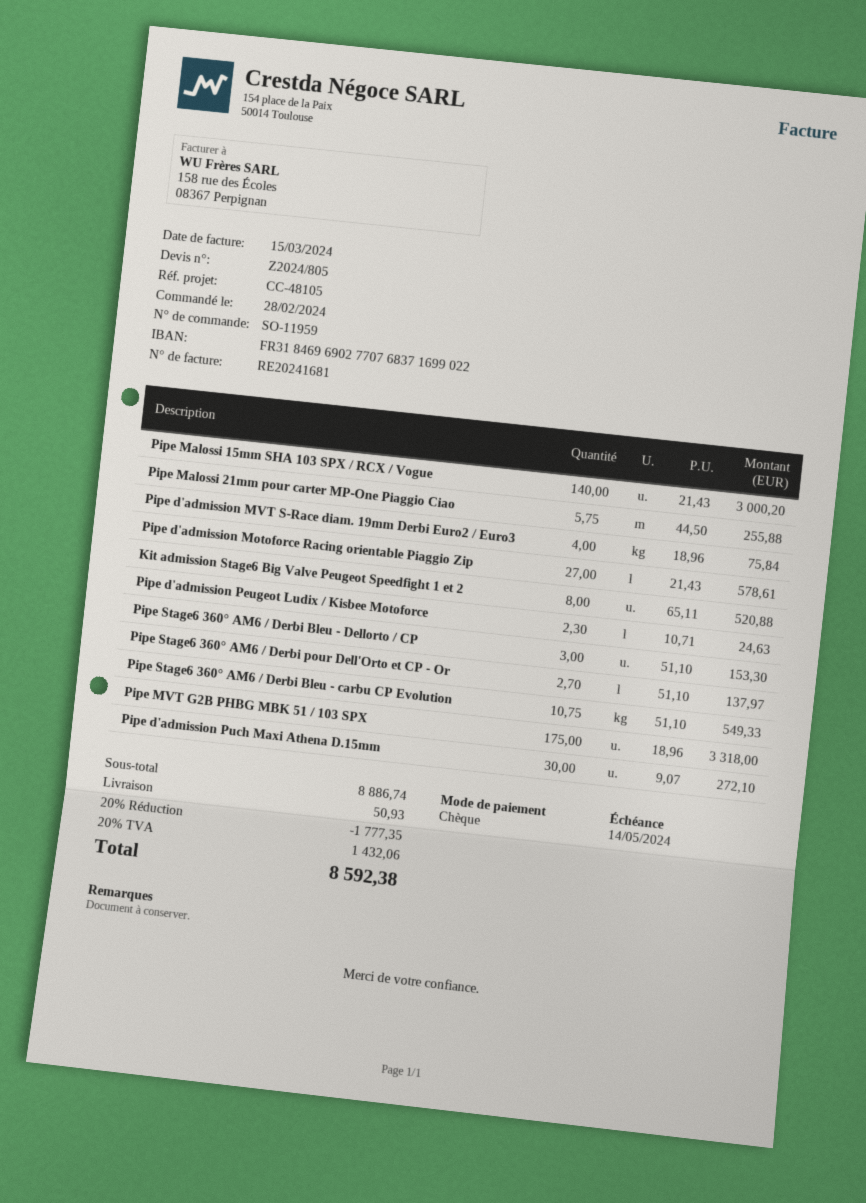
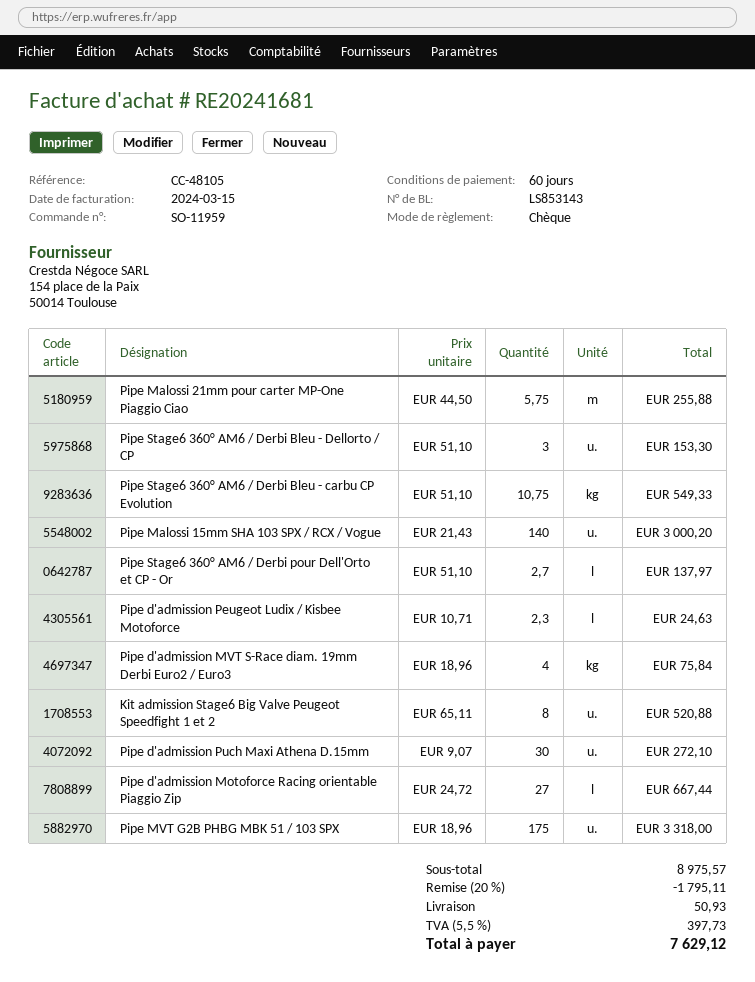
Pipe d'admission Motoforce Racing orientable Piaggio Zip: 27 x 21.43 = 578.61 -> 27 x 24.72 = 667.44
subtotal: 8886.74 -> 8975.57
discount: 20% = 1777.35 -> 20% = 1795.11
tax: 20% = 1432.06 -> 5.5% = 397.73
total: 8592.38 -> 7629.12

